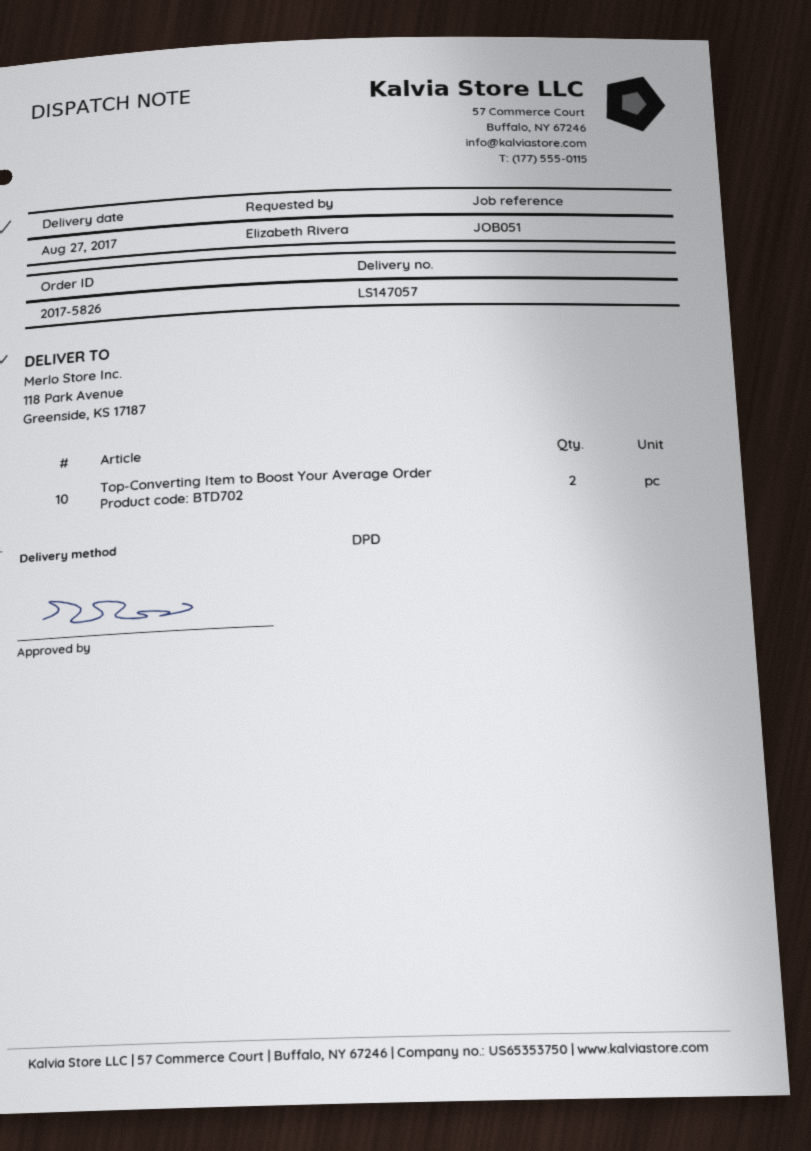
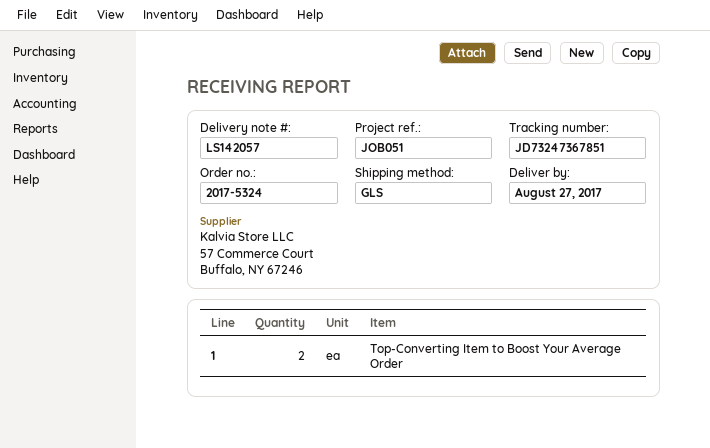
order number: 2017-5826 -> 2017-5324
delivery note number: LS147057 -> LS142057
shipping method: DPD -> GLS

